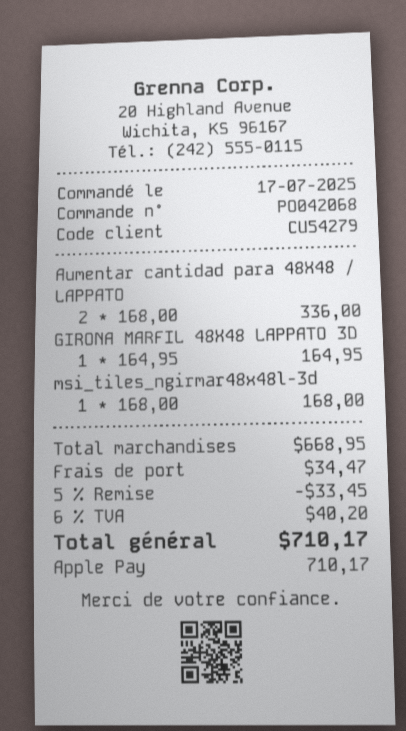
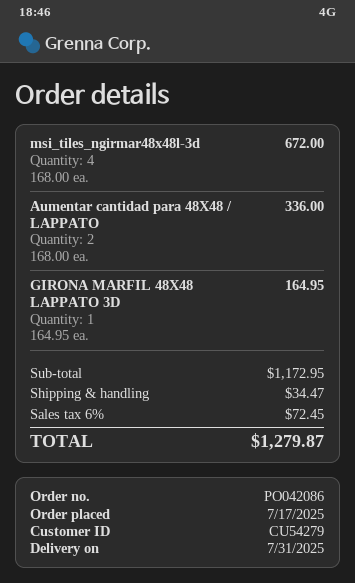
order number: PO042068 -> PO042086
msi_tiles_ngirmar48x48l-3d: 1 x 168.00 = 168.00 -> 4 x 168.00 = 672.00
subtotal: 668.95 -> 1172.95
discount: 5% = 33.45 -> none
tax: 6% = 40.20 -> 6% = 72.45
total: 710.17 -> 1279.87

